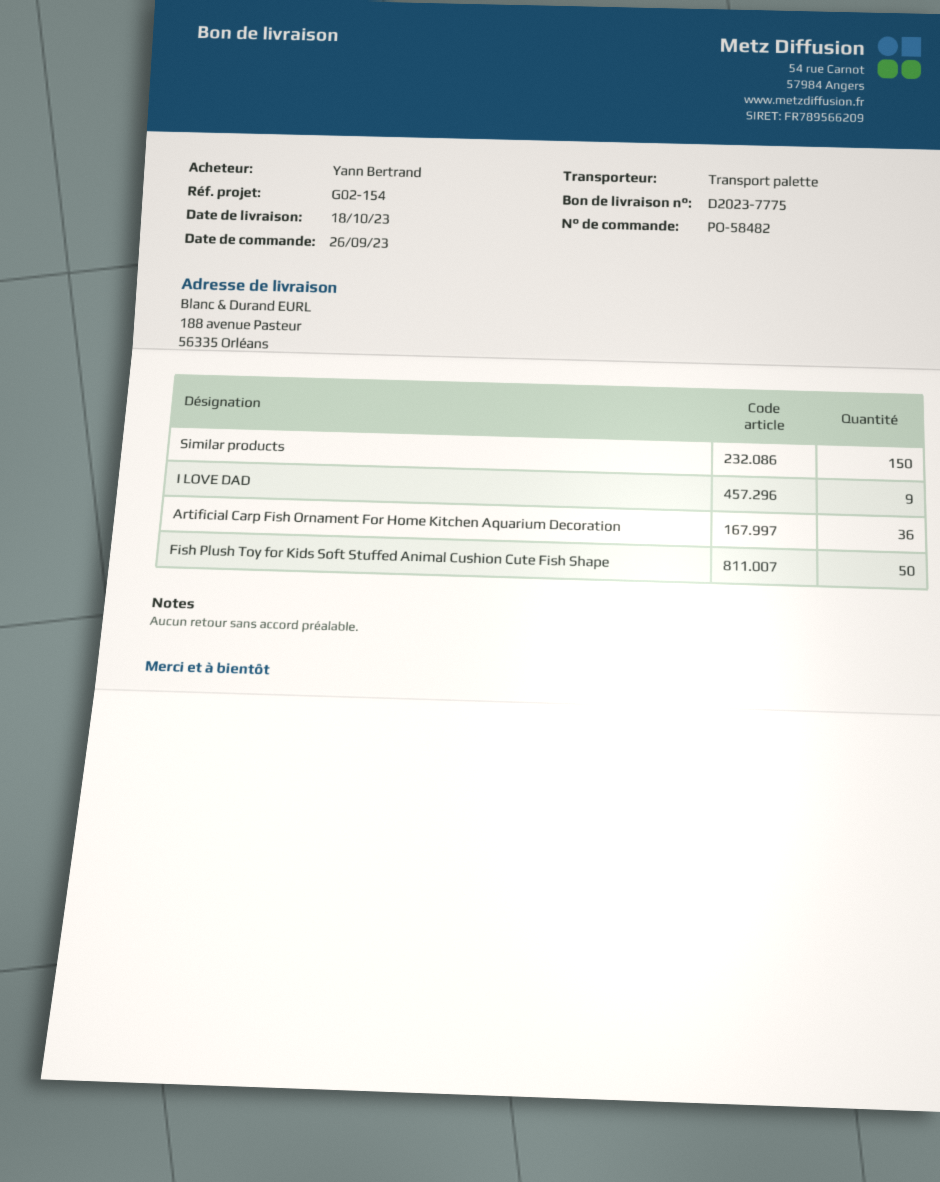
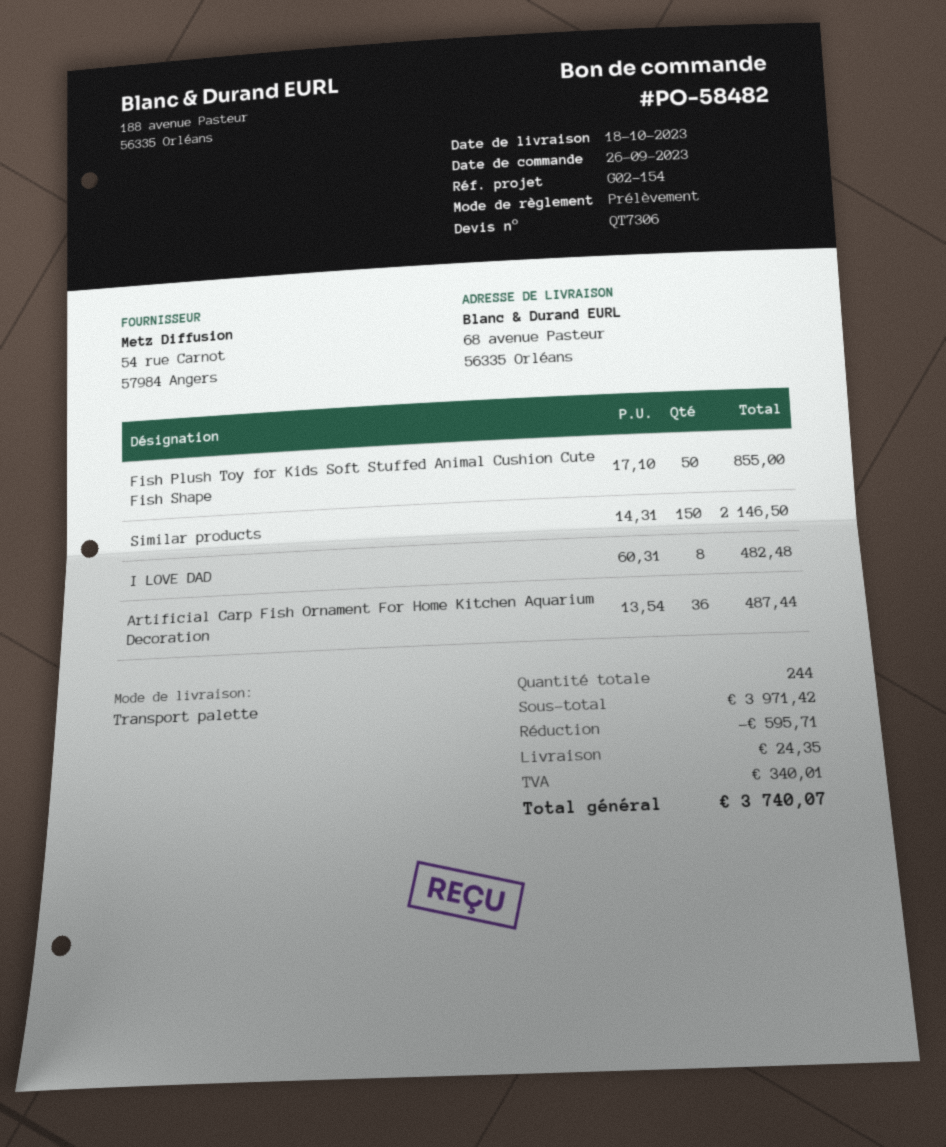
ship to: 188 avenue Pasteur, 56335 Orléans -> 68 avenue Pasteur, 56335 Orléans
I LOVE DAD: 9 -> 8

